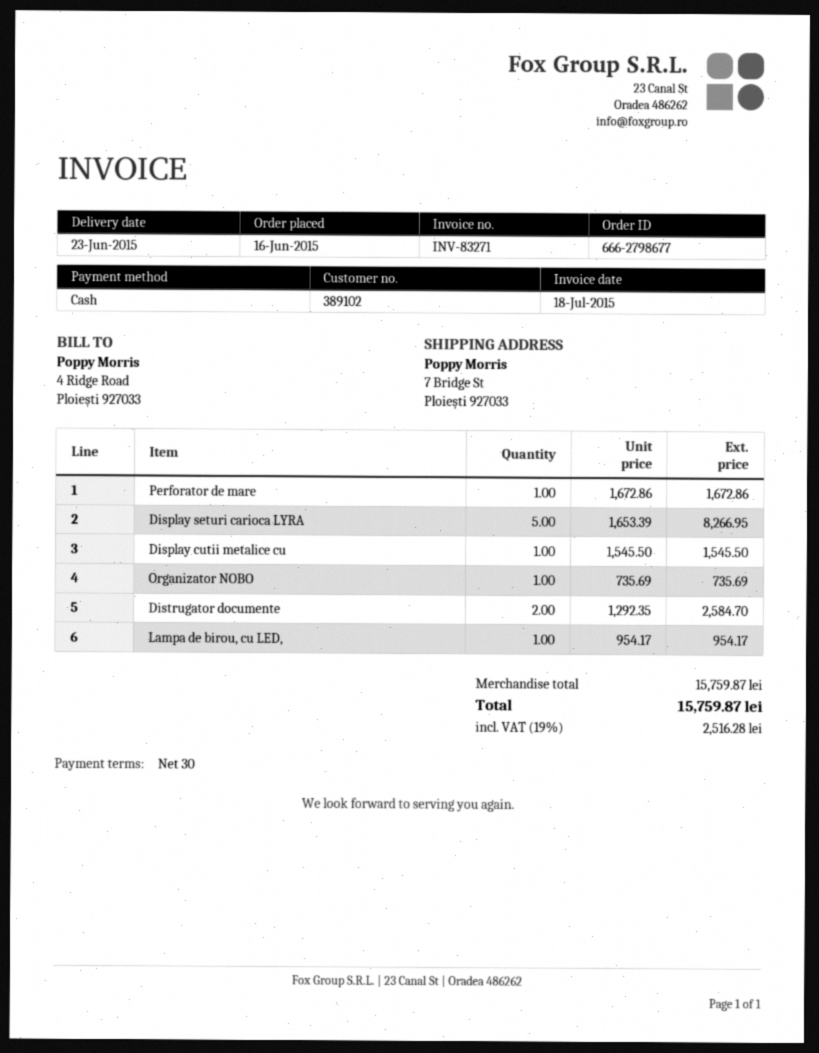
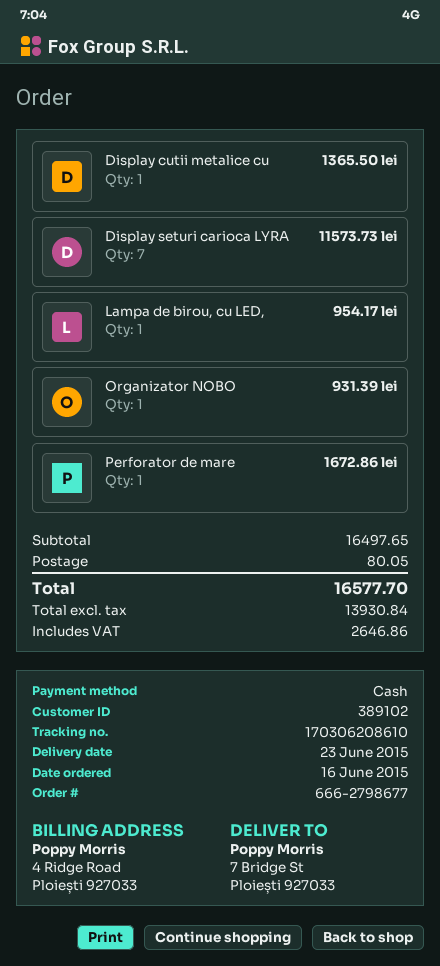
Display seturi carioca LYRA: 5 for 8266.95 -> 7 for 11573.73
Display cutii metalice cu: 1 for 1545.50 -> 1 for 1365.50
Organizator NOBO: 1 for 735.69 -> 1 for 931.39
Distrugator documente: 2 for 2584.70 -> none
subtotal: 15759.87 -> 16497.65
shipping: none -> 80.05
tax: 2516.28 -> 2646.86
total: 15759.87 -> 16577.70

